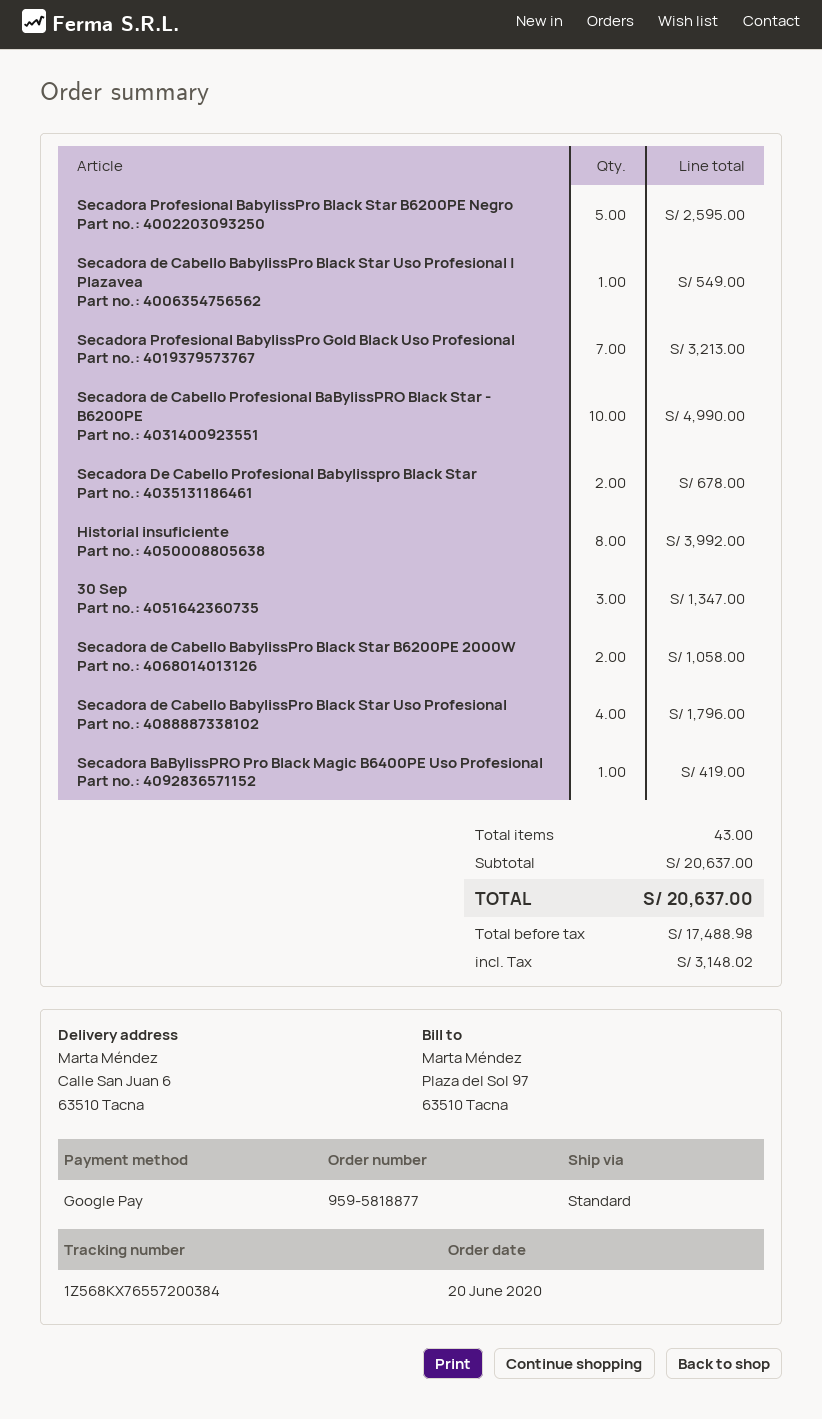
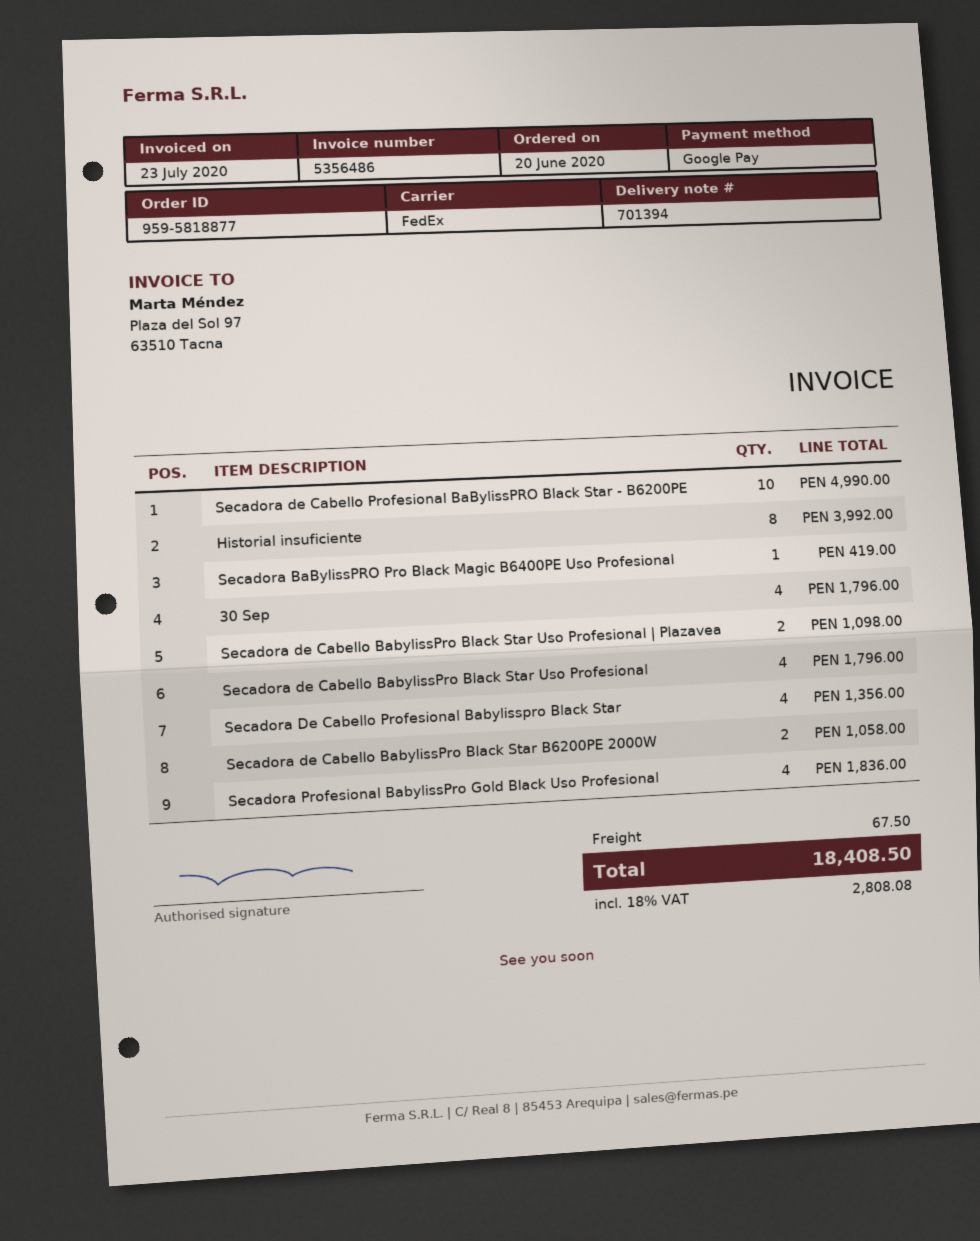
shipping method: standard -> FedEx
Secadora Profesional BabylissPro Black Star B6200PE Negro: 5 for 2595.00 -> none
Secadora de Cabello BabylissPro Black Star Uso Profesional | Plazavea: 1 for 549.00 -> 2 for 1098.00
Secadora Profesional BabylissPro Gold Black Uso Profesional: 7 for 3213.00 -> 4 for 1836.00
Secadora De Cabello Profesional Babylisspro Black Star: 2 for 678.00 -> 4 for 1356.00
30 Sep: 3 for 1347.00 -> 4 for 1796.00
shipping: none -> 67.50
tax: 3148.02 -> 2808.08
total: 20637.00 -> 18408.50

